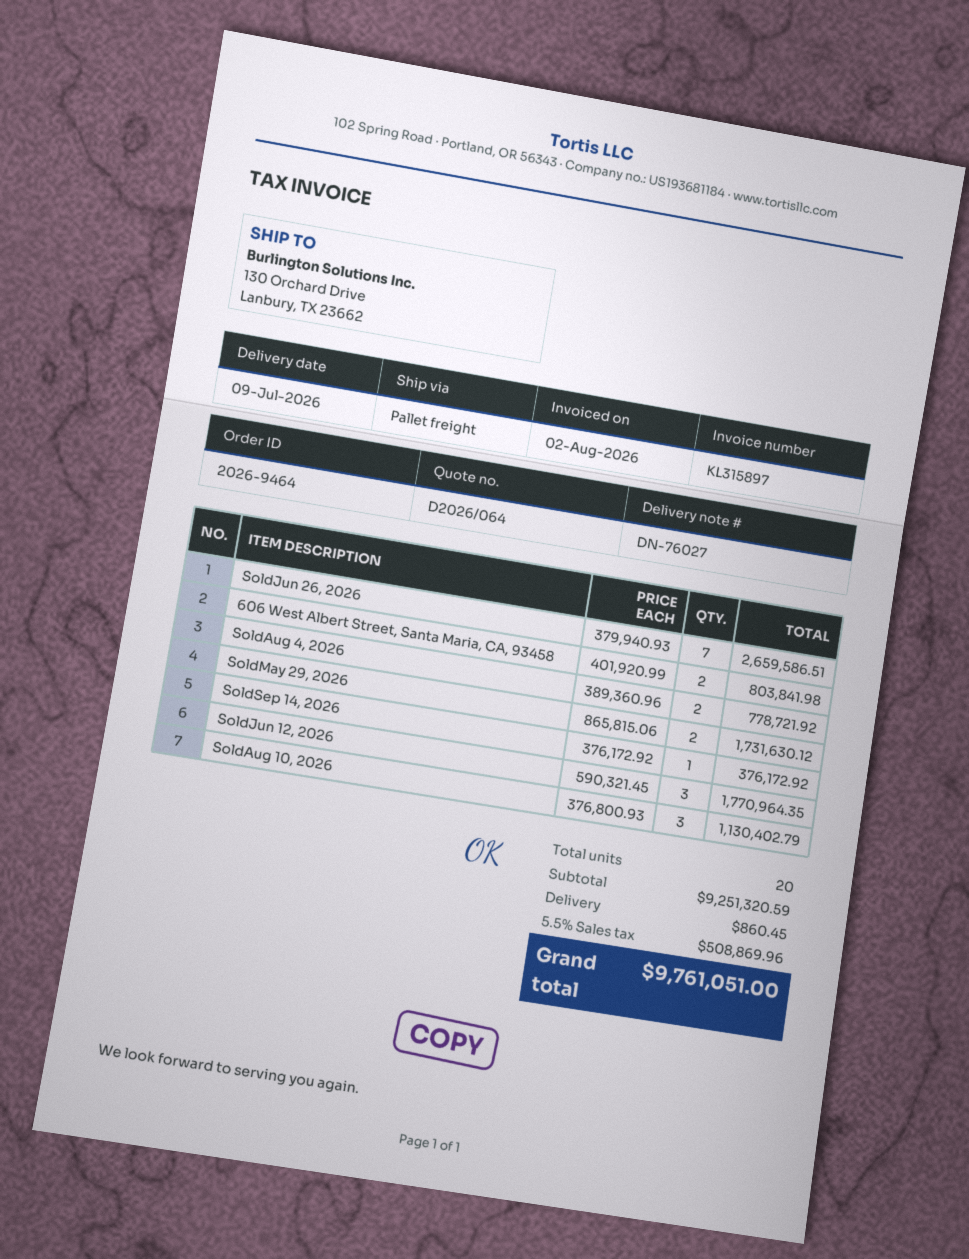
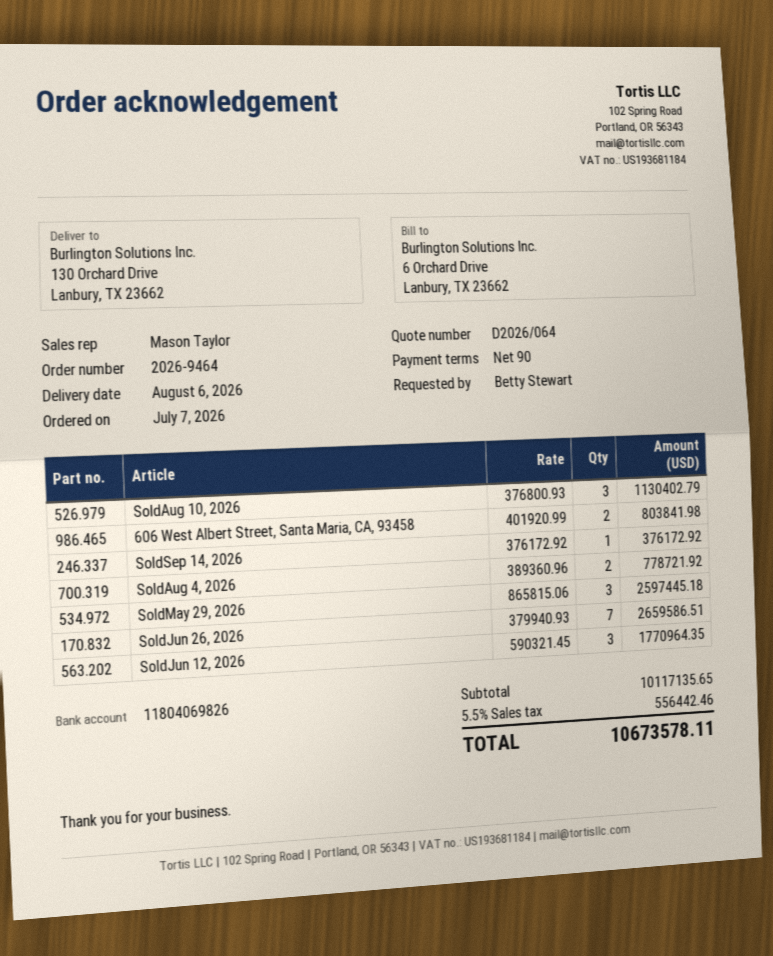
delivery date: 2026-07-09 -> 2026-08-06
SoldMay 29, 2026: 2 x 865815.06 = 1731630.12 -> 3 x 865815.06 = 2597445.18
subtotal: 9251320.59 -> 10117135.65
shipping: 860.45 -> none
tax: 5.5% = 508869.96 -> 5.5% = 556442.46
total: 9761051.00 -> 10673578.11

